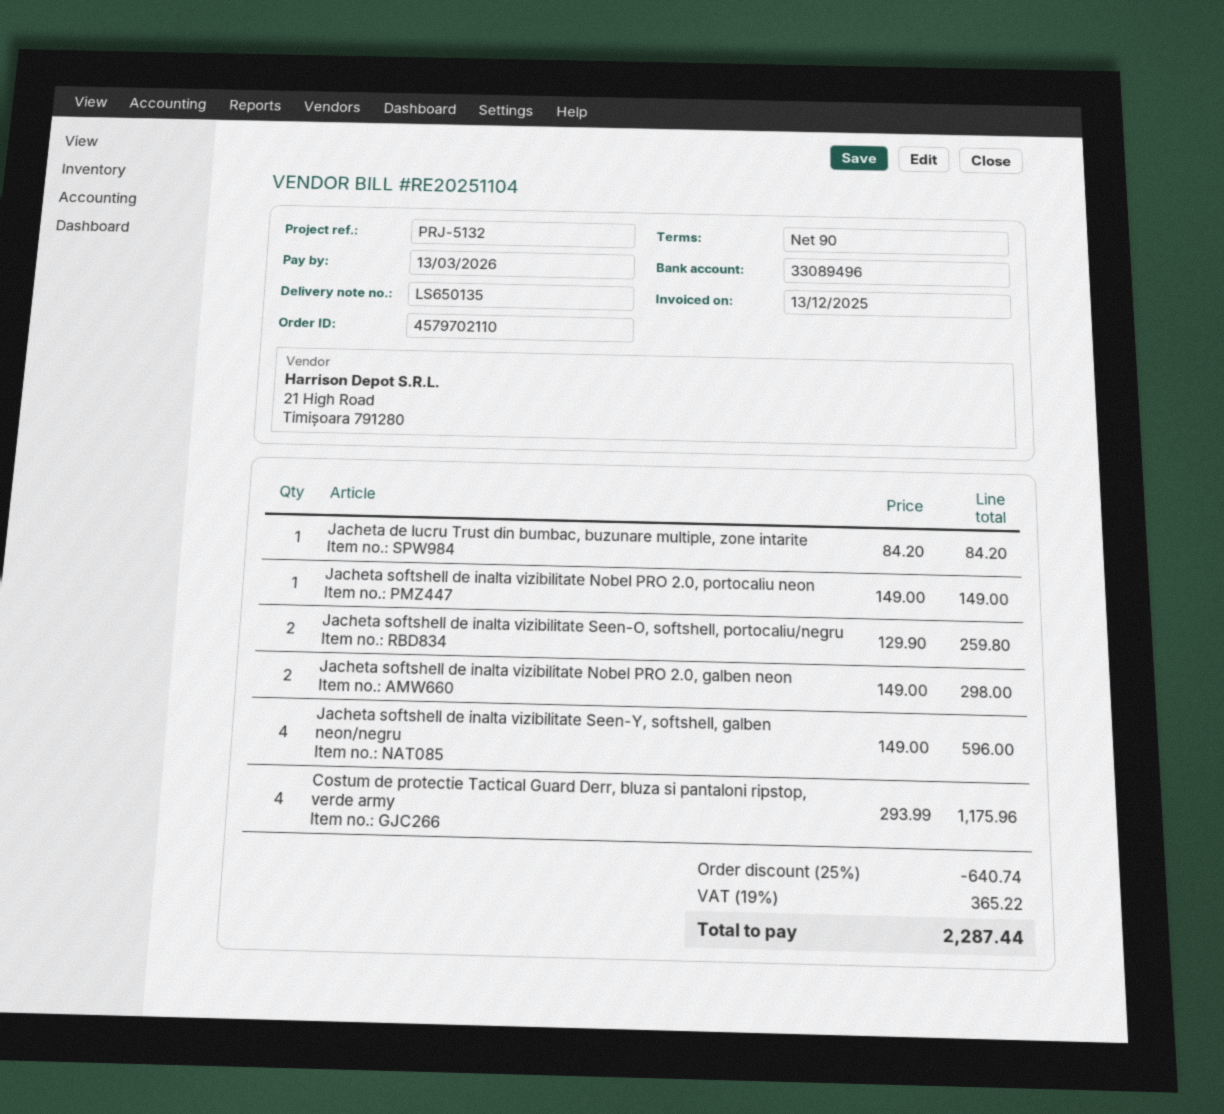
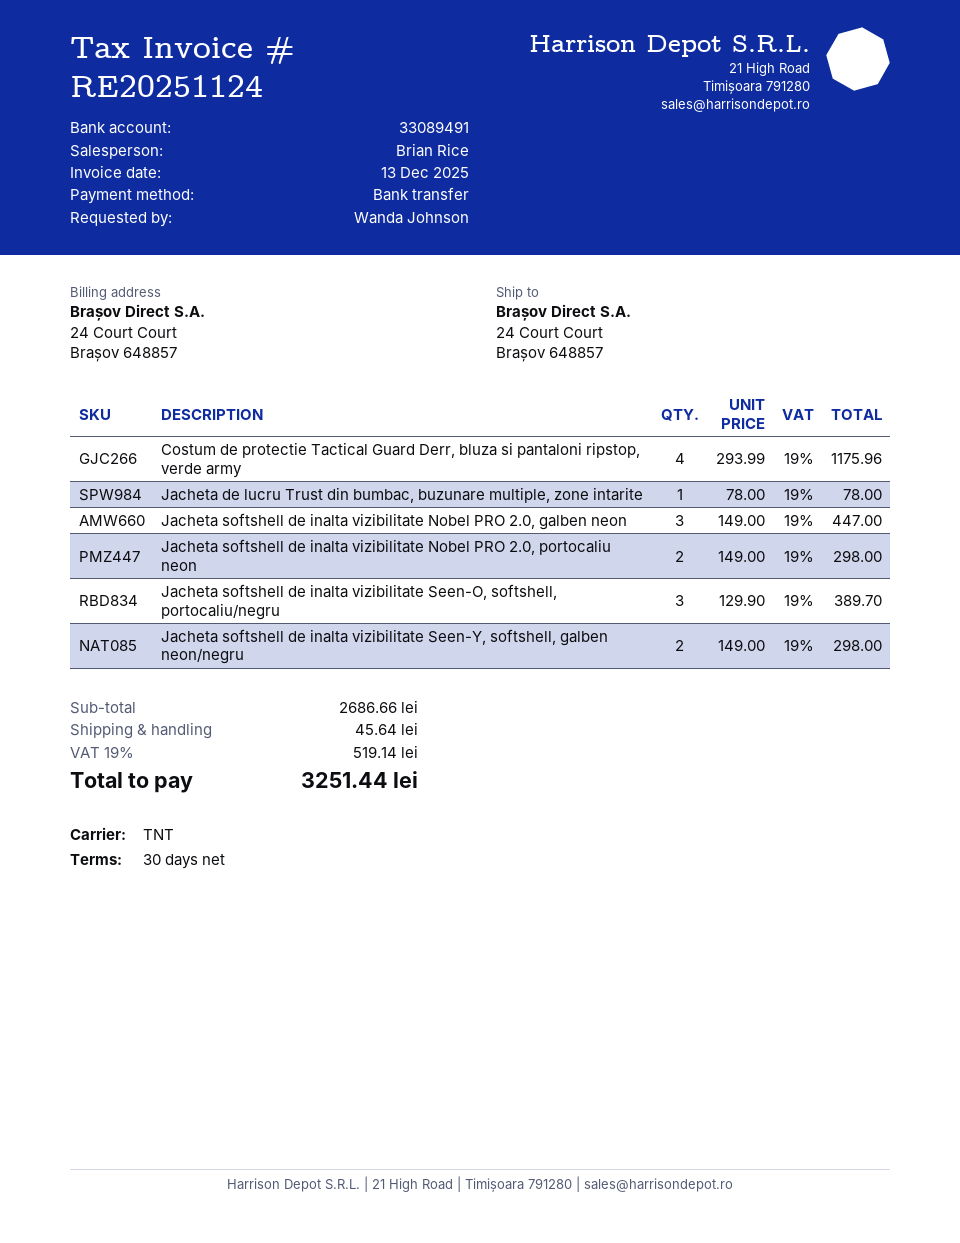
invoice number: RE20251104 -> RE20251124
payment terms: 90 days -> 30 days
bank account: 33089496 -> 33089491
Jacheta de lucru Trust din bumbac, buzunare multiple, zone intarite: 1 x 84.20 = 84.20 -> 1 x 78.00 = 78.00
Jacheta softshell de inalta vizibilitate Nobel PRO 2.0, portocaliu neon: 1 x 149.00 = 149.00 -> 2 x 149.00 = 298.00
Jacheta softshell de inalta vizibilitate Seen-O, softshell, portocaliu/negru: 2 x 129.90 = 259.80 -> 3 x 129.90 = 389.70
Jacheta softshell de inalta vizibilitate Nobel PRO 2.0, galben neon: 2 x 149.00 = 298.00 -> 3 x 149.00 = 447.00
Jacheta softshell de inalta vizibilitate Seen-Y, softshell, galben neon/negru: 4 x 149.00 = 596.00 -> 2 x 149.00 = 298.00
discount: 25% = 640.74 -> none
shipping: none -> 45.64
tax: 19% = 365.22 -> 19% = 519.14
total: 2287.44 -> 3251.44

